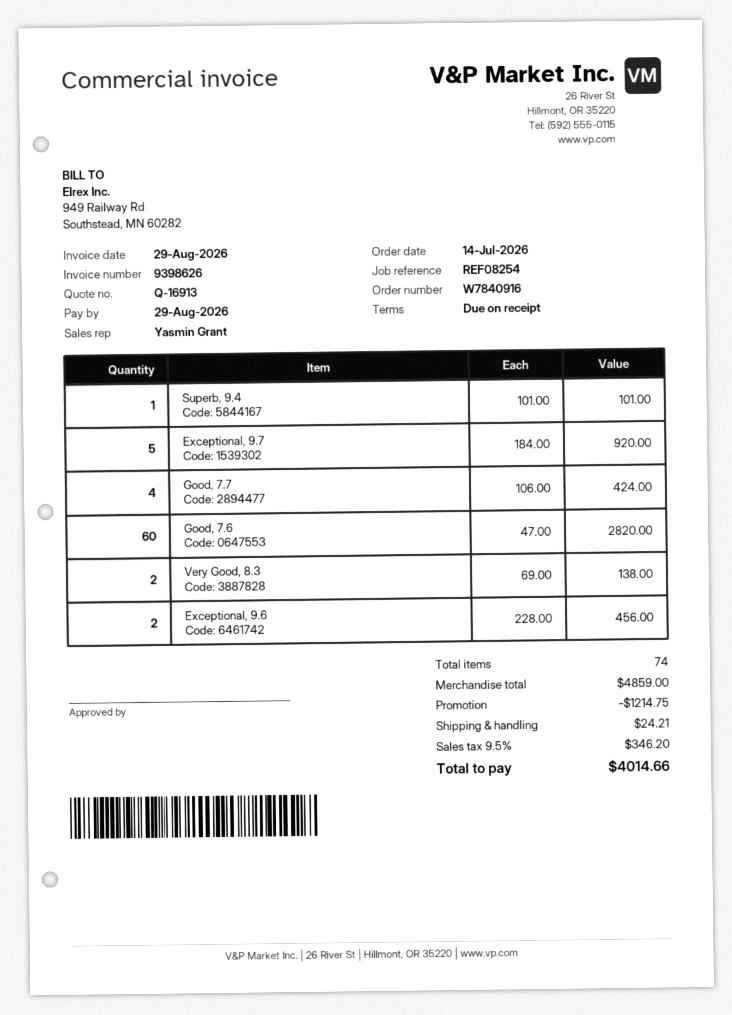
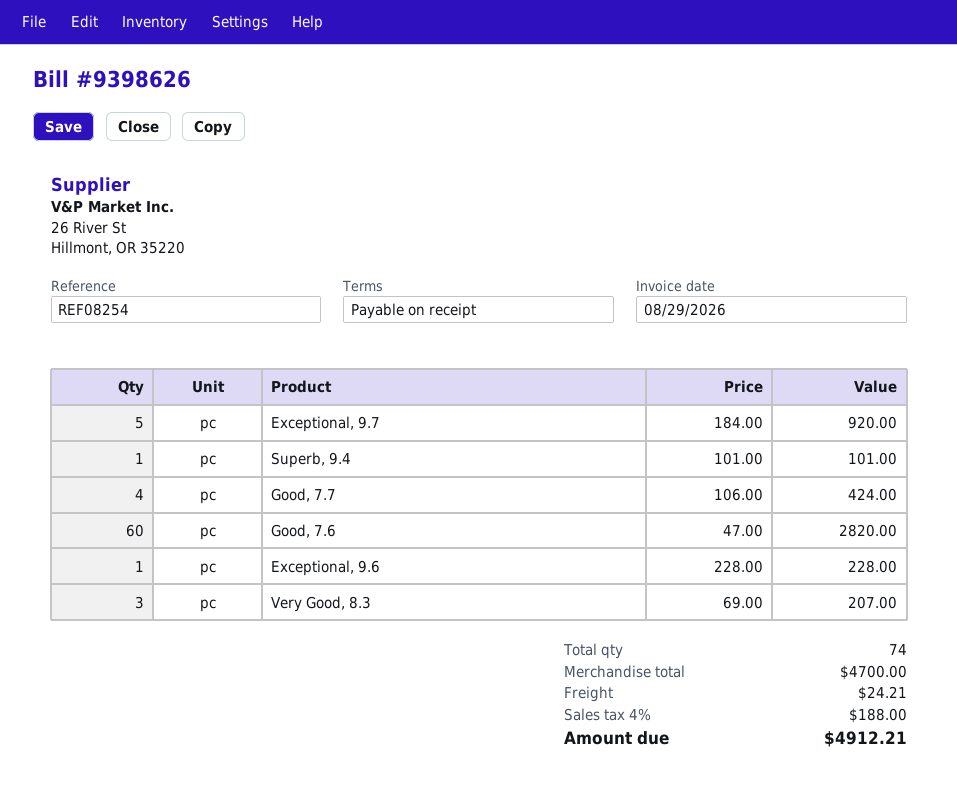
Very Good, 8.3: 2 x 69.00 = 138.00 -> 3 x 69.00 = 207.00
Exceptional, 9.6: 2 x 228.00 = 456.00 -> 1 x 228.00 = 228.00
subtotal: 4859.00 -> 4700.00
discount: 1214.75 -> none
tax: 9.5% = 346.20 -> 4% = 188.00
total: 4014.66 -> 4912.21

